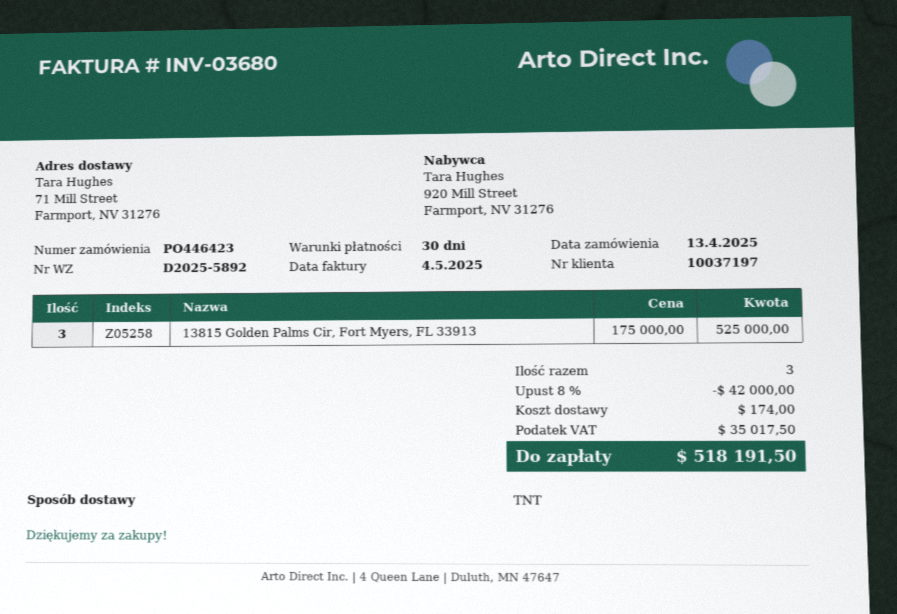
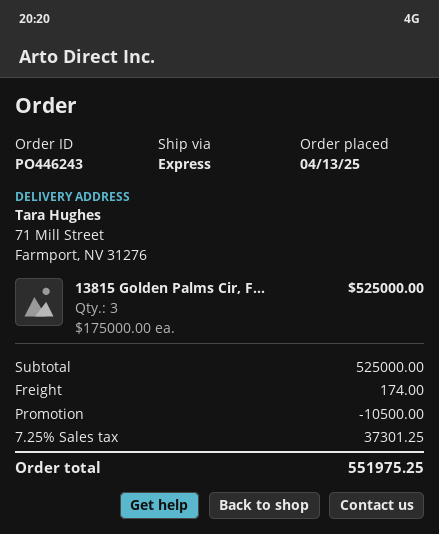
order number: PO446423 -> PO446243
shipping method: TNT -> express
discount: 42000.00 -> 10500.00
tax: 35017.50 -> 37301.25
total: 518191.50 -> 551975.25

